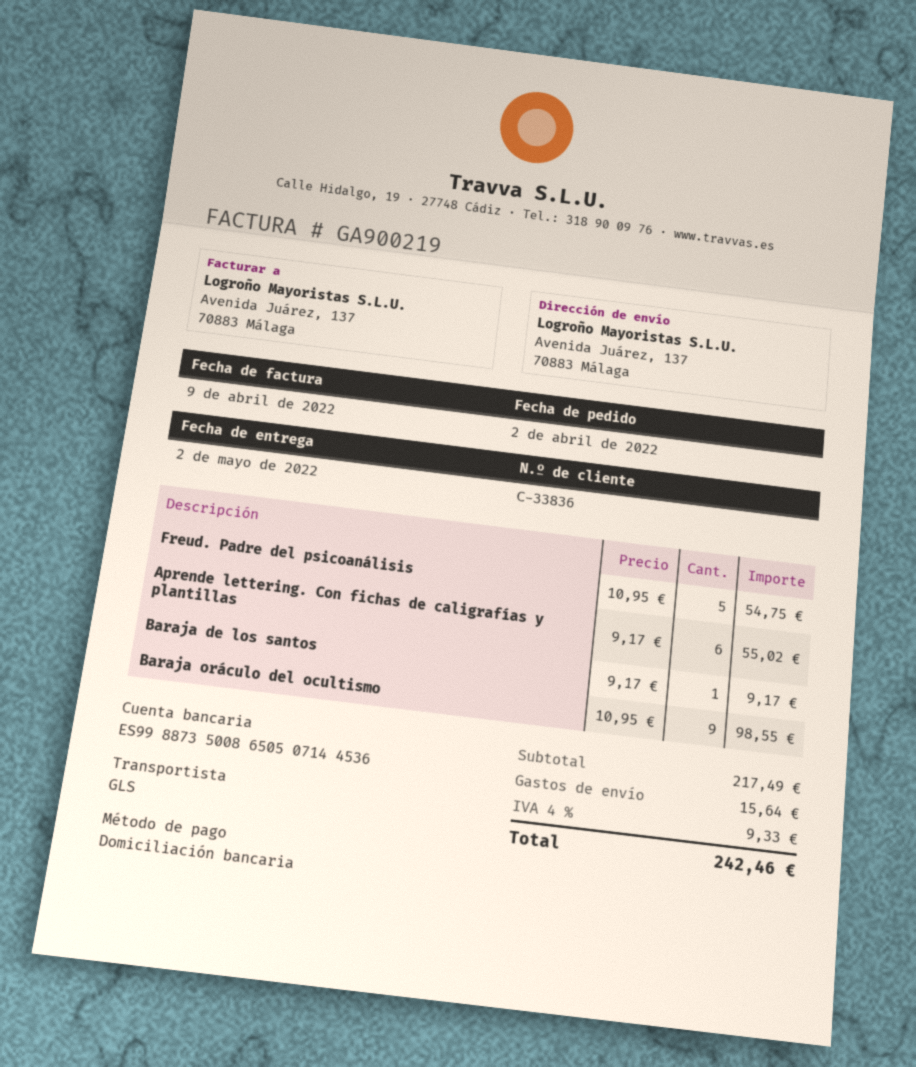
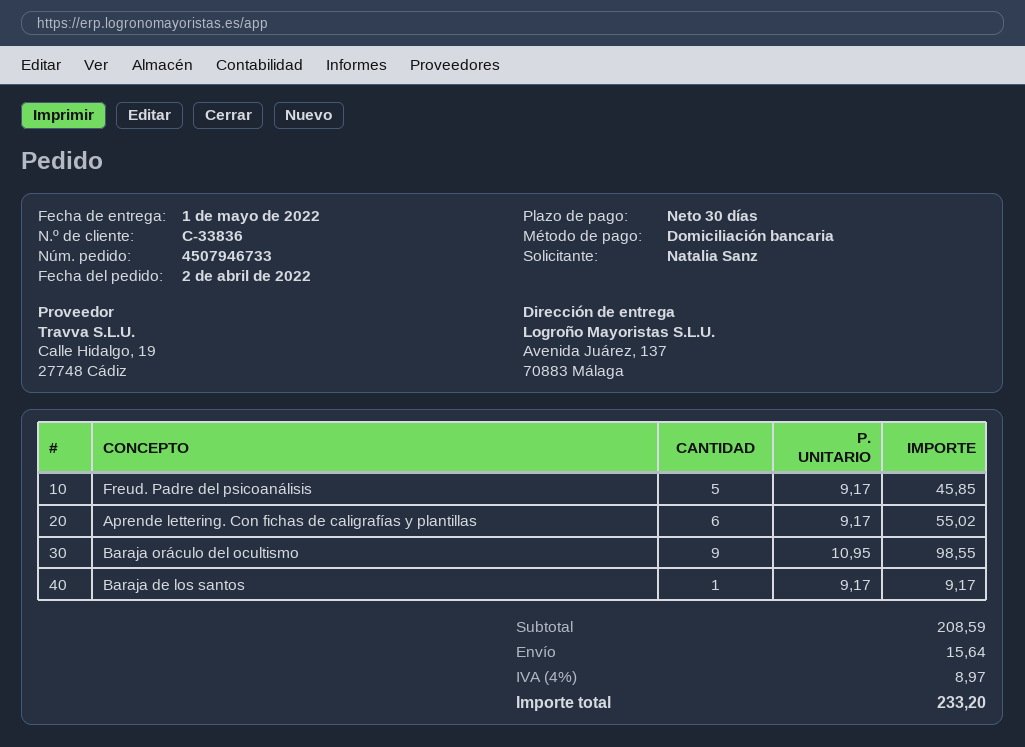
delivery date: 2022-05-02 -> 2022-05-01
Freud. Padre del psicoanálisis: 5 x 10.95 = 54.75 -> 5 x 9.17 = 45.85
subtotal: 217.49 -> 208.59
tax: 4% = 9.33 -> 4% = 8.97
total: 242.46 -> 233.20

